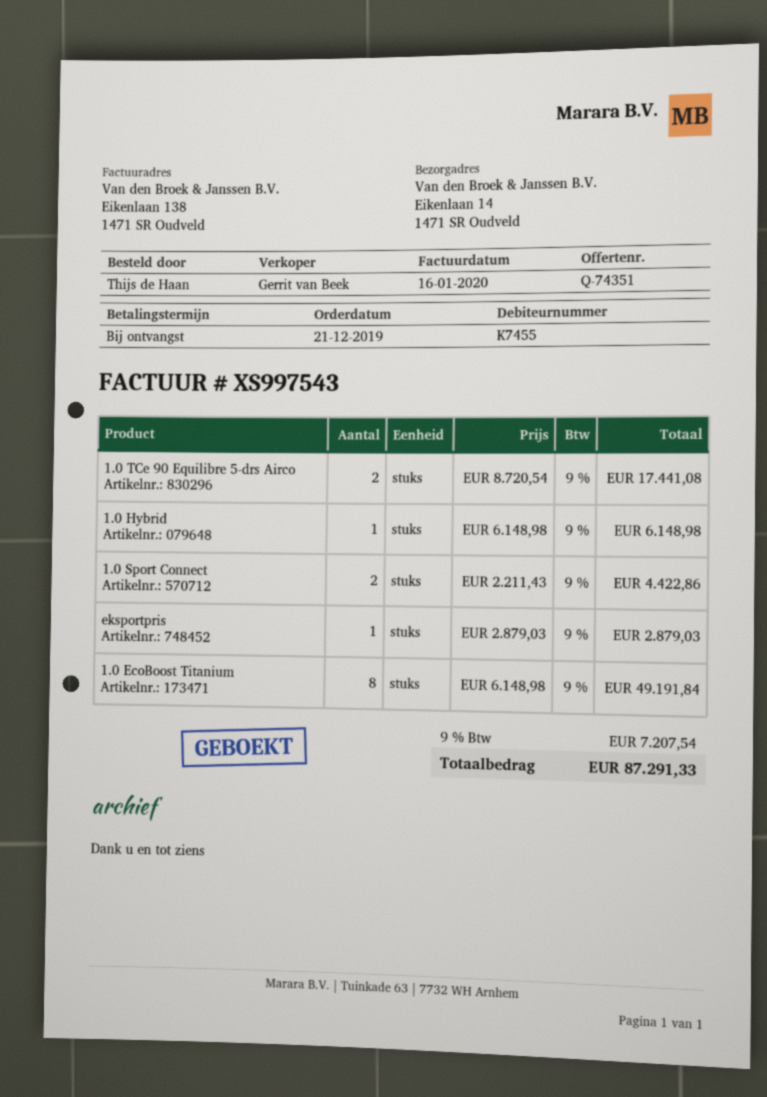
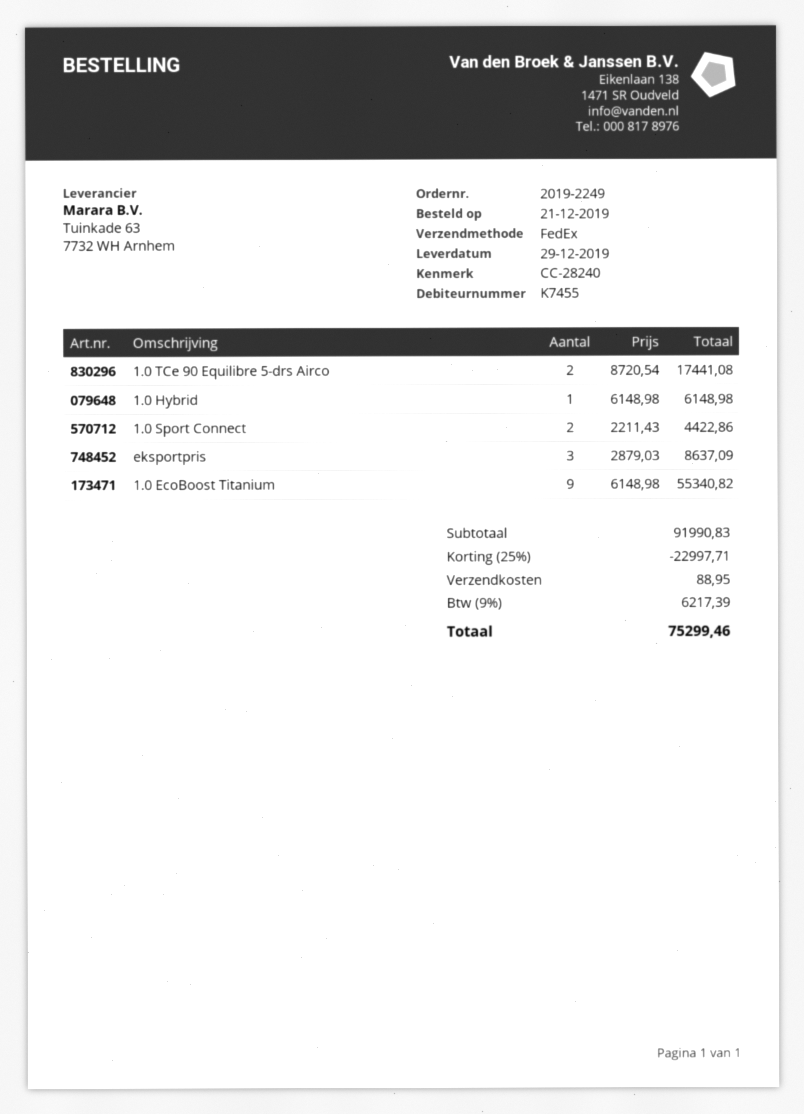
eksportpris: 1 x 2879.03 = 2879.03 -> 3 x 2879.03 = 8637.09
1.0 EcoBoost Titanium: 8 x 6148.98 = 49191.84 -> 9 x 6148.98 = 55340.82
discount: none -> 25% = 22997.71
shipping: none -> 88.95
tax: 9% = 7207.54 -> 9% = 6217.39
total: 87291.33 -> 75299.46

